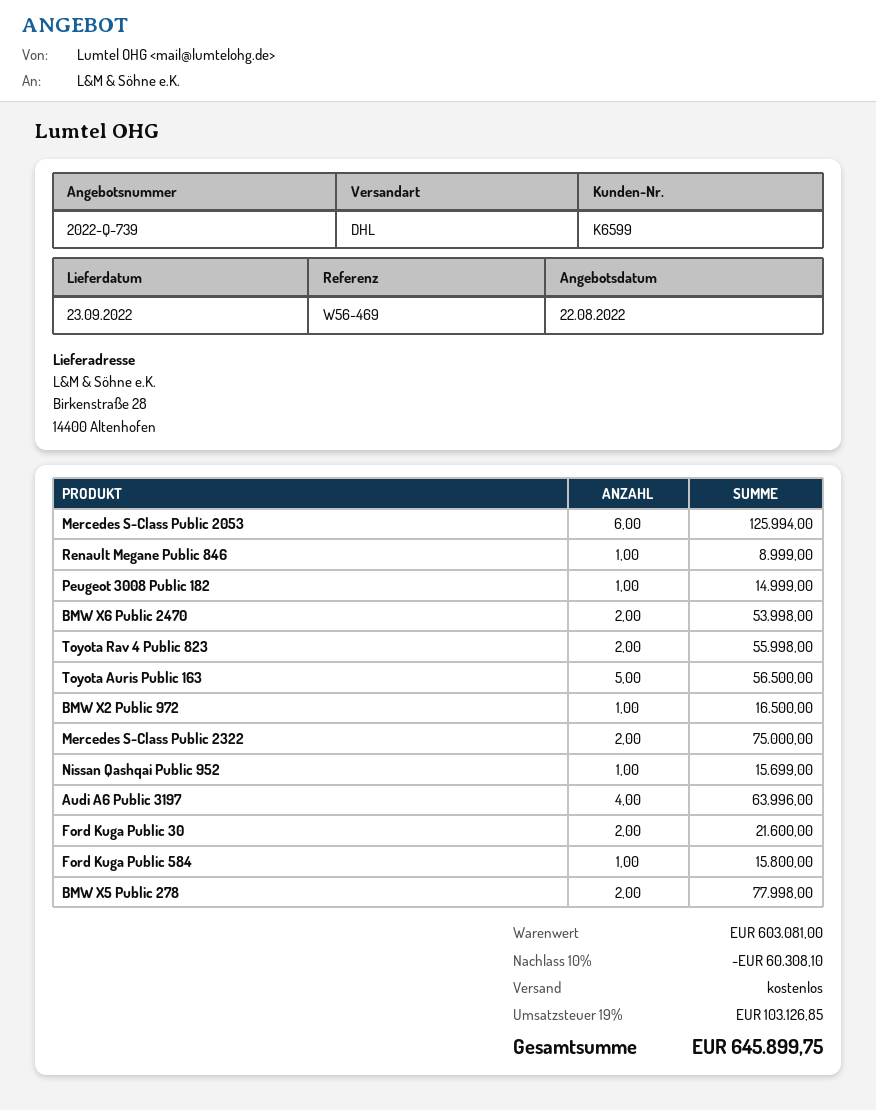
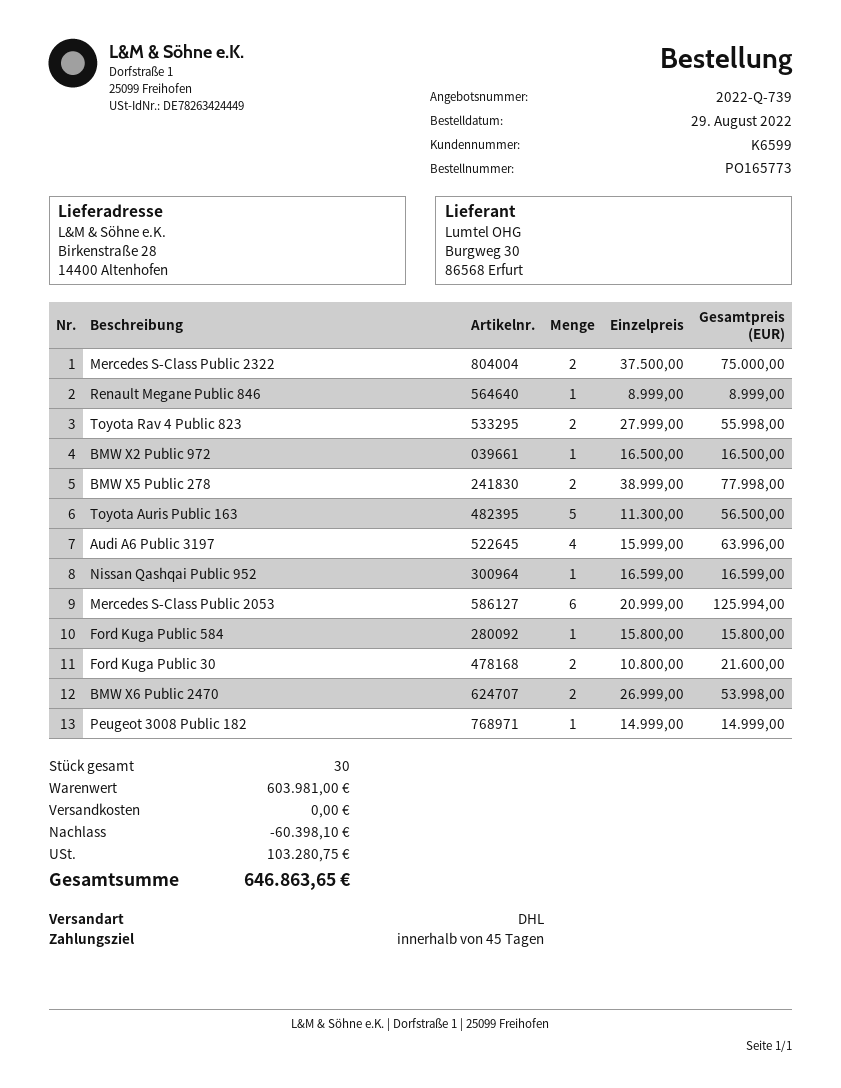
Nissan Qashqai Public 952: 1 for 15699.00 -> 1 for 16599.00
subtotal: 603081.00 -> 603981.00
discount: 60308.10 -> 60398.10
tax: 103126.85 -> 103280.75
total: 645899.75 -> 646863.65

